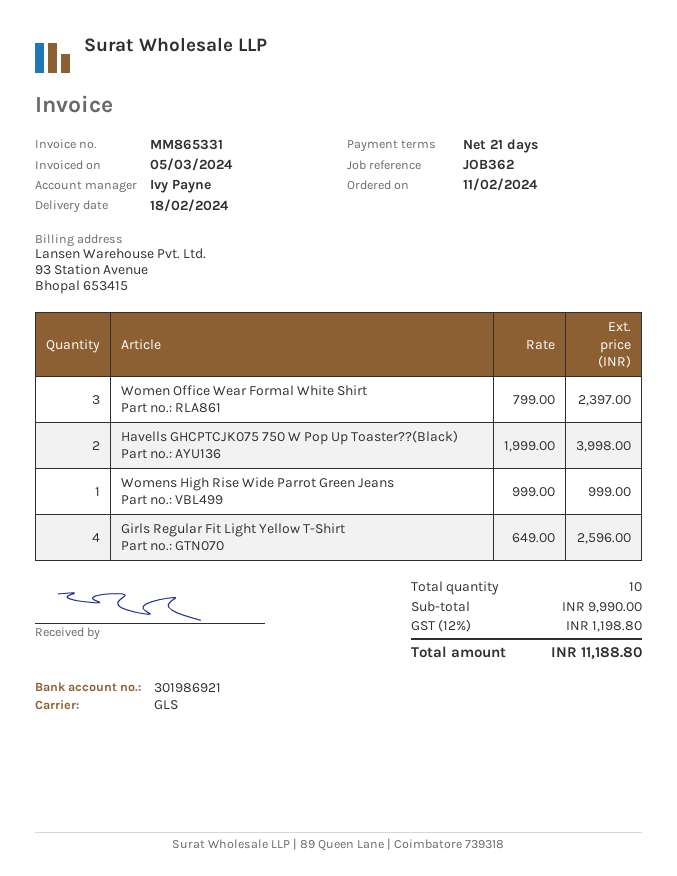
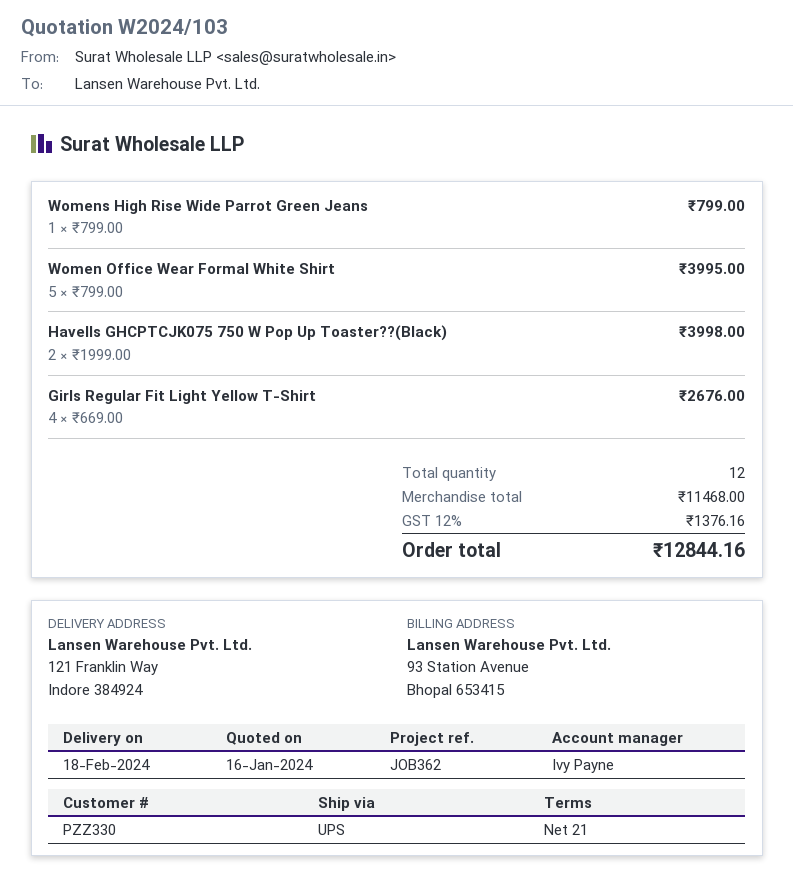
shipping method: GLS -> UPS
Women Office Wear Formal White Shirt: 3 x 799.00 = 2397.00 -> 5 x 799.00 = 3995.00
Womens High Rise Wide Parrot Green Jeans: 1 x 999.00 = 999.00 -> 1 x 799.00 = 799.00
Girls Regular Fit Light Yellow T-Shirt: 4 x 649.00 = 2596.00 -> 4 x 669.00 = 2676.00
total quantity: 10 -> 12
subtotal: 9990.00 -> 11468.00
tax: 12% = 1198.80 -> 12% = 1376.16
total: 11188.80 -> 12844.16

